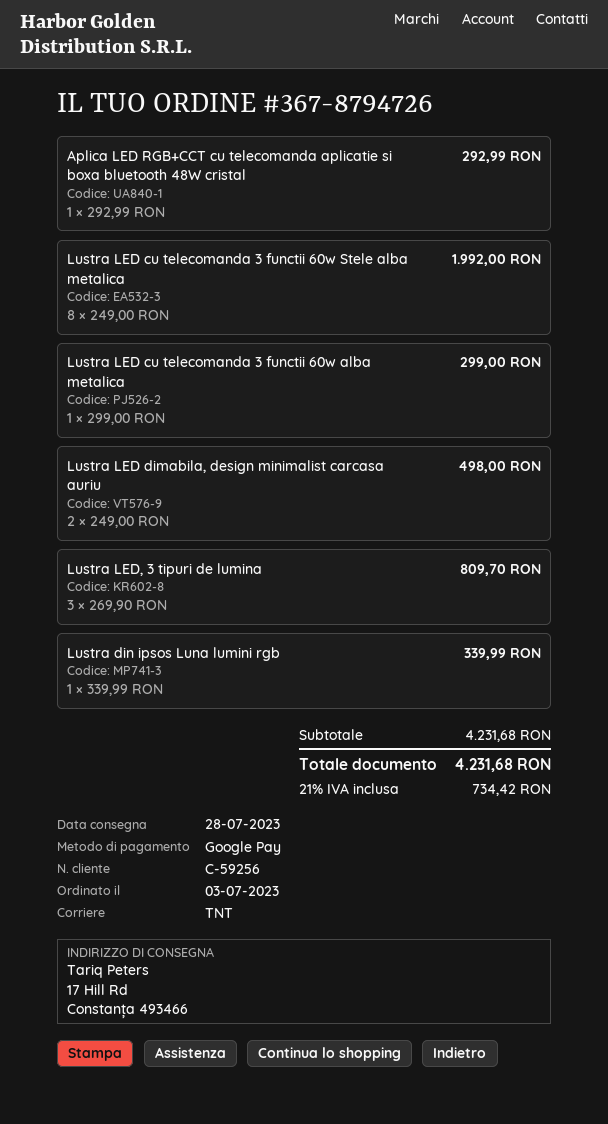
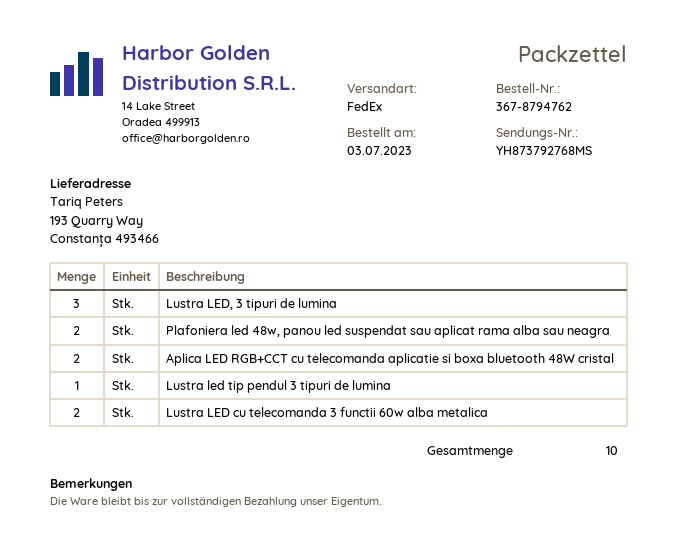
order number: 367-8794726 -> 367-8794762
shipping method: TNT -> FedEx
ship to: 17 Hill Rd, Constanța 493466 -> 193 Quarry Way, Constanța 493466
Aplica LED RGB+CCT cu telecomanda aplicatie si boxa bluetooth 48W cristal: 1 -> 2
Lustra LED cu telecomanda 3 functii 60w Stele alba metalica: 8 -> none
Lustra LED cu telecomanda 3 functii 60w alba metalica: 1 -> 2
Lustra LED dimabila, design minimalist carcasa auriu: 2 -> none
Lustra din ipsos Luna lumini rgb: 1 -> none
Plafoniera led 48w, panou led suspendat sau aplicat rama alba sau neagra: none -> 2
Lustra led tip pendul 3 tipuri de lumina: none -> 1

